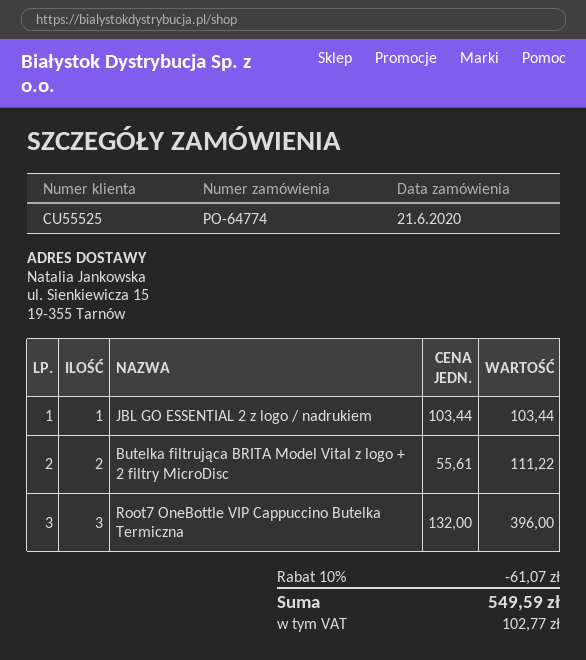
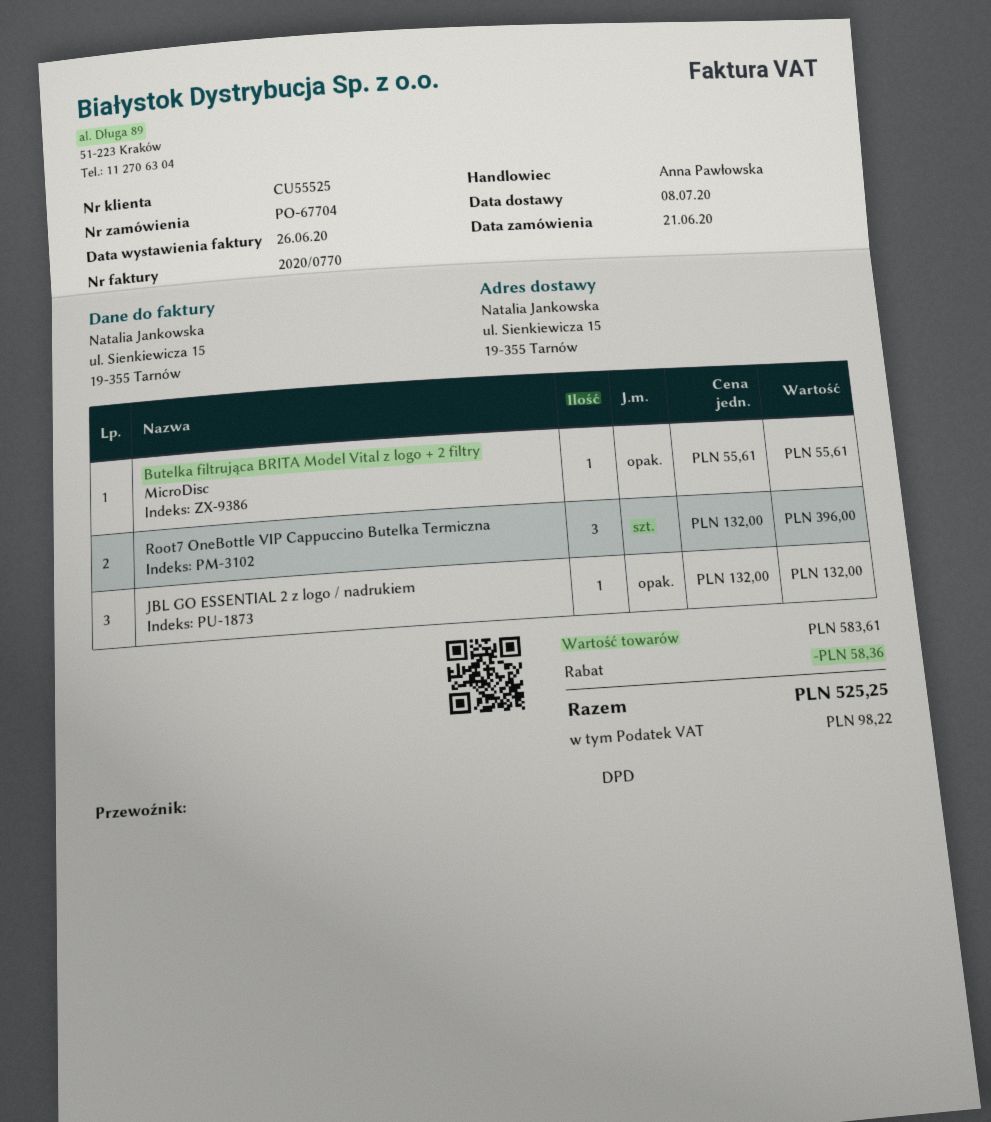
order number: PO-64774 -> PO-67704
JBL GO ESSENTIAL 2 z logo / nadrukiem: 1 x 103.44 = 103.44 -> 1 x 132.00 = 132.00
Butelka filtrująca BRITA Model Vital z logo + 2 filtry MicroDisc: 2 x 55.61 = 111.22 -> 1 x 55.61 = 55.61
discount: 61.07 -> 58.36
tax: 102.77 -> 98.22
total: 549.59 -> 525.25

